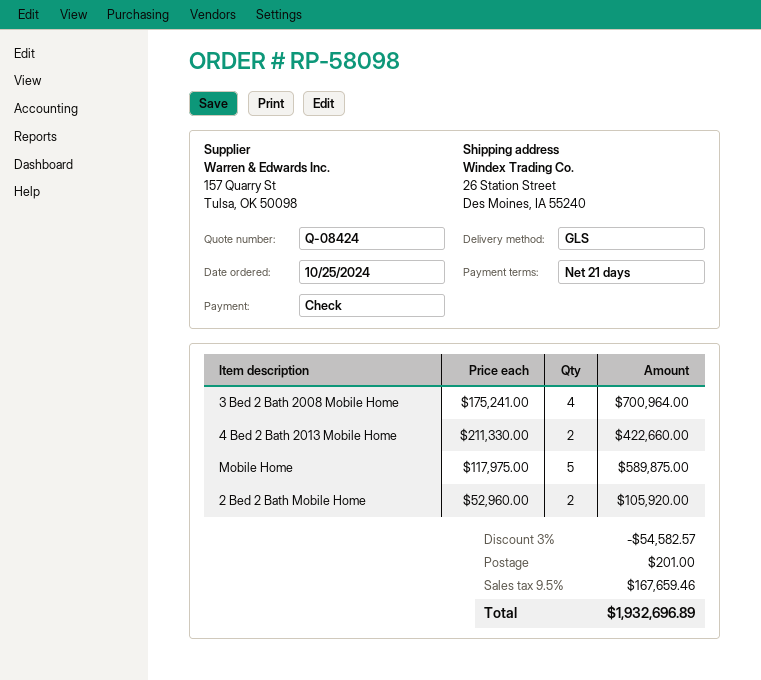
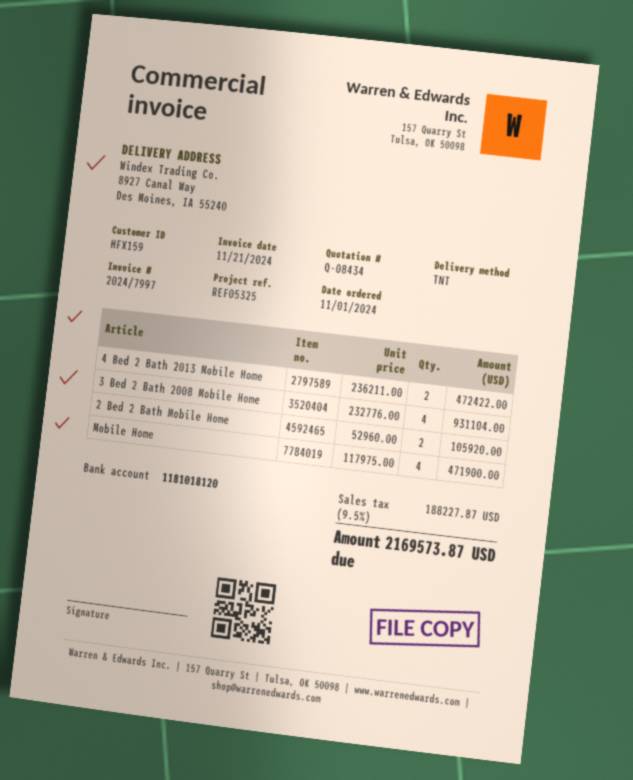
quote number: Q-08424 -> Q-08434
order date: 2024-10-25 -> 2024-11-01
shipping method: GLS -> TNT
ship to: 26 Station Street, Des Moines, IA 55240 -> 8927 Canal Way, Des Moines, IA 55240
3 Bed 2 Bath 2008 Mobile Home: 4 x 175241.00 = 700964.00 -> 4 x 232776.00 = 931104.00
4 Bed 2 Bath 2013 Mobile Home: 2 x 211330.00 = 422660.00 -> 2 x 236211.00 = 472422.00
Mobile Home: 5 x 117975.00 = 589875.00 -> 4 x 117975.00 = 471900.00
discount: 3% = 54582.57 -> none
shipping: 201.00 -> none
tax: 9.5% = 167659.46 -> 9.5% = 188227.87
total: 1932696.89 -> 2169573.87

